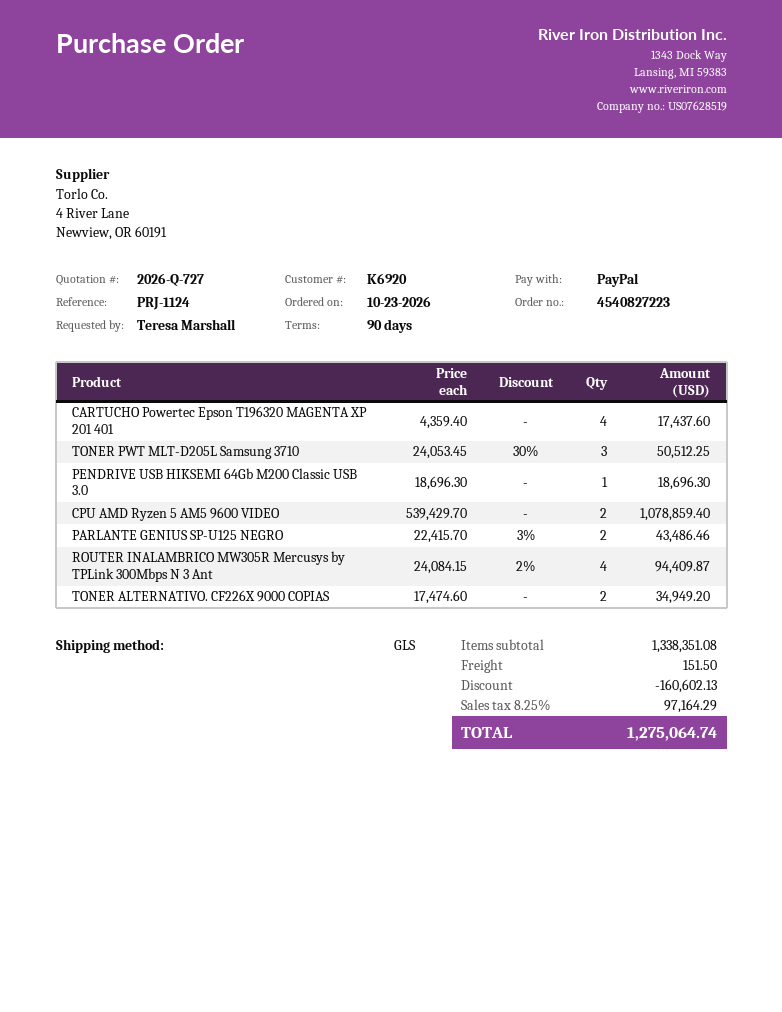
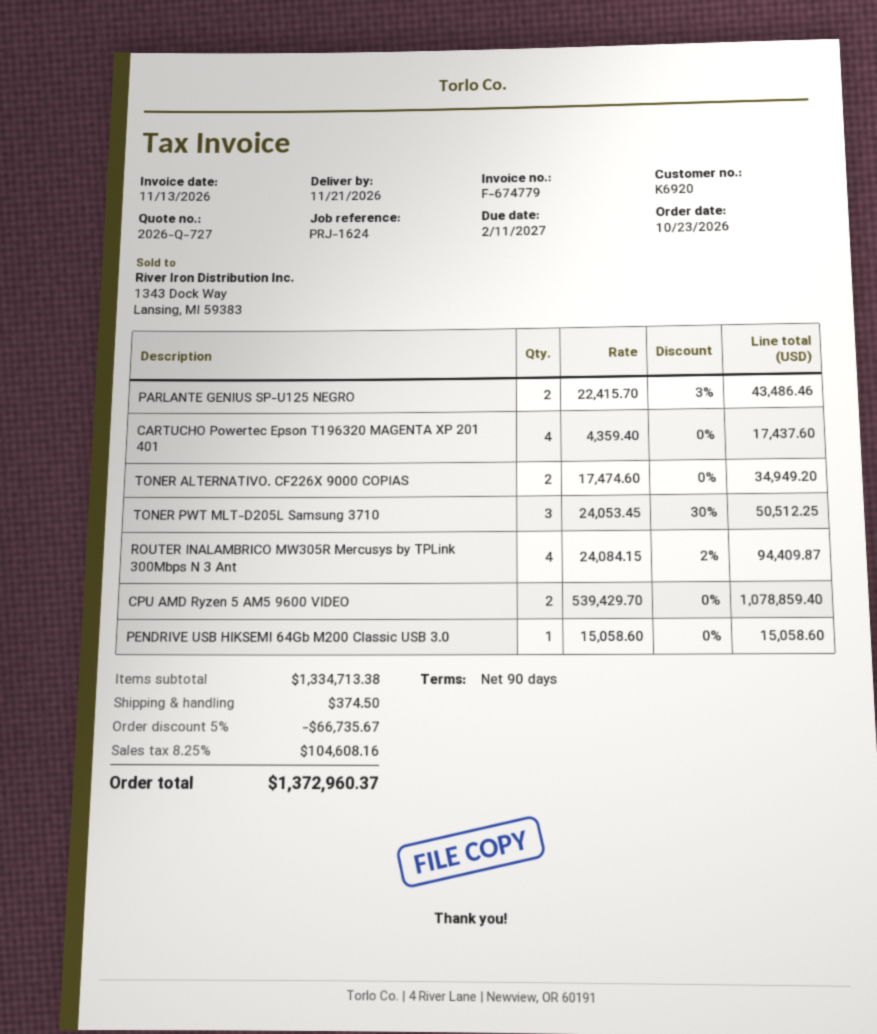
reference: PRJ-1124 -> PRJ-1624
PENDRIVE USB HIKSEMI 64Gb M200 Classic USB 3.0: 1 x 18696.30 = 18696.30 -> 1 x 15058.60 = 15058.60
subtotal: 1338351.08 -> 1334713.38
discount: 160602.13 -> 66735.67
shipping: 151.50 -> 374.50
tax: 8.25% = 97164.29 -> 8.25% = 104608.16
total: 1275064.74 -> 1372960.37

